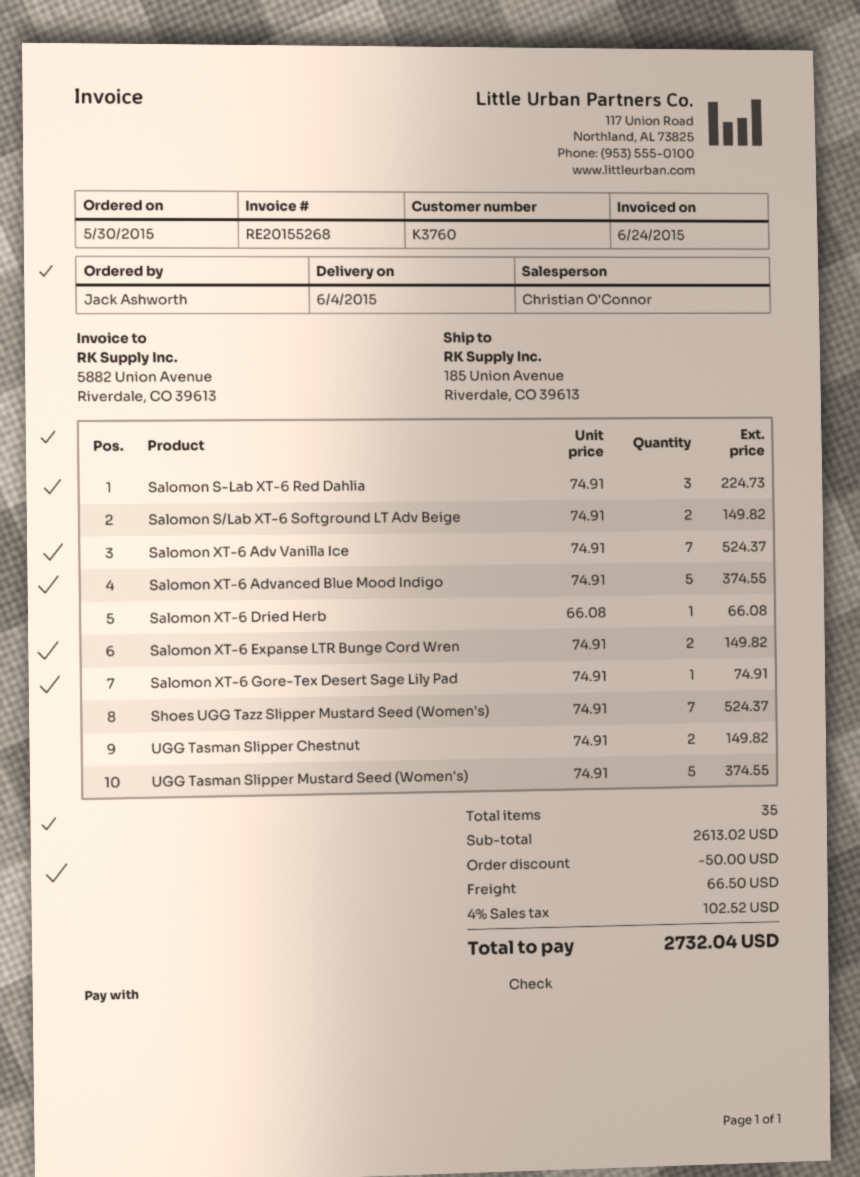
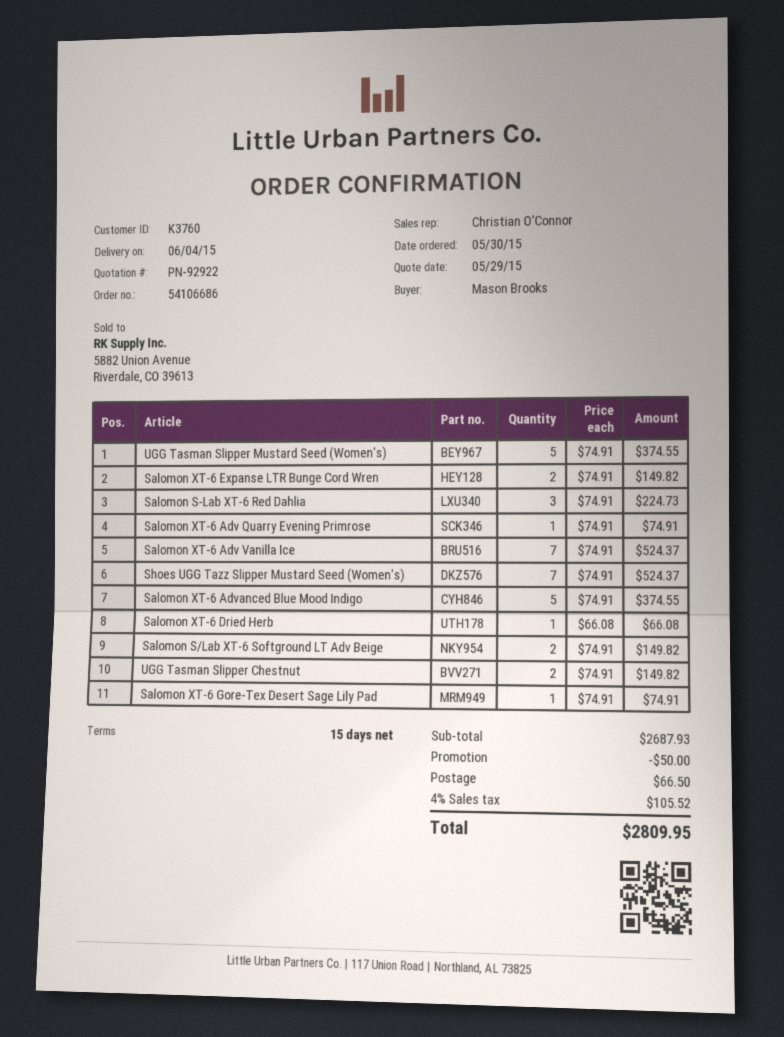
ordered by: Jack Ashworth -> Mason Brooks
Salomon XT-6 Adv Quarry Evening Primrose: none -> 1 x 74.91 = 74.91
subtotal: 2613.02 -> 2687.93
tax: 4% = 102.52 -> 4% = 105.52
total: 2732.04 -> 2809.95

